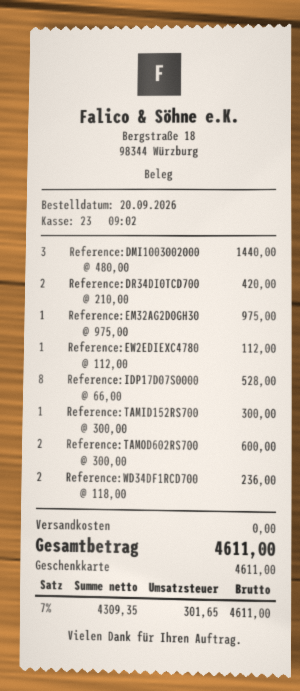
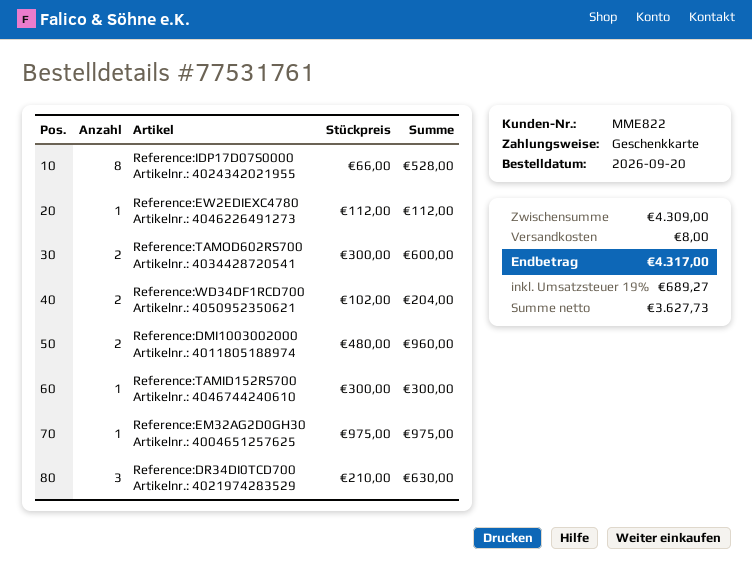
Reference:DMI1003002000: 3 x 480.00 = 1440.00 -> 2 x 480.00 = 960.00
Reference:DR34DI0TCD700: 2 x 210.00 = 420.00 -> 3 x 210.00 = 630.00
Reference:WD34DF1RCD700: 2 x 118.00 = 236.00 -> 2 x 102.00 = 204.00
shipping: 0.00 -> 8.00
net: 4309.35 -> 3627.73
tax: 7% = 301.65 -> 19% = 689.27
total: 4611.00 -> 4317.00

